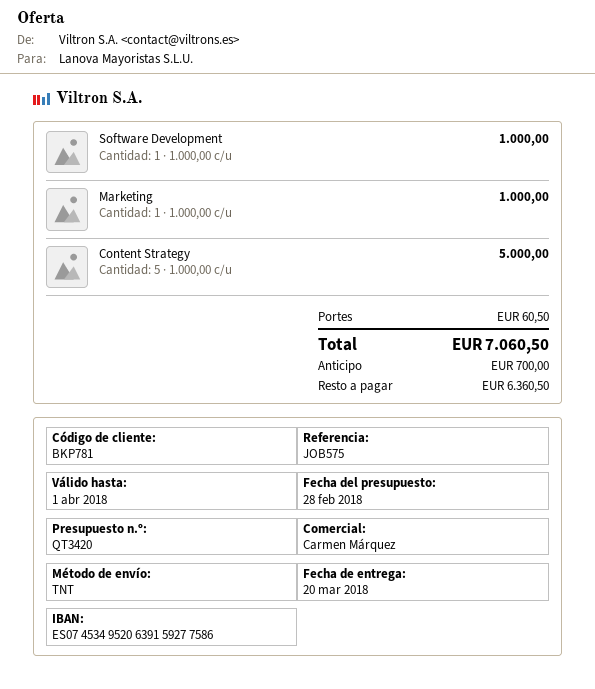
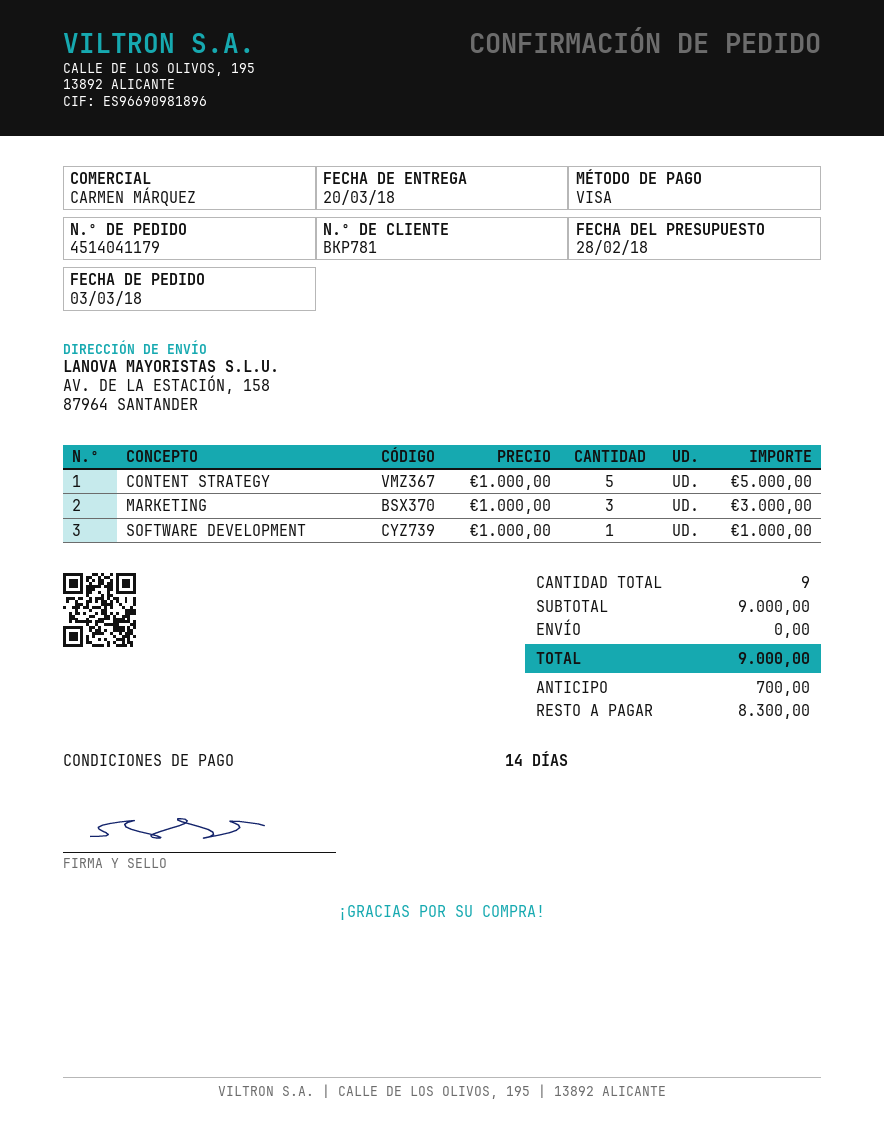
Marketing: 1 x 1000.00 = 1000.00 -> 3 x 1000.00 = 3000.00
shipping: 60.50 -> 0.00
total: 7060.50 -> 9000.00
balance: 6360.50 -> 8300.00

